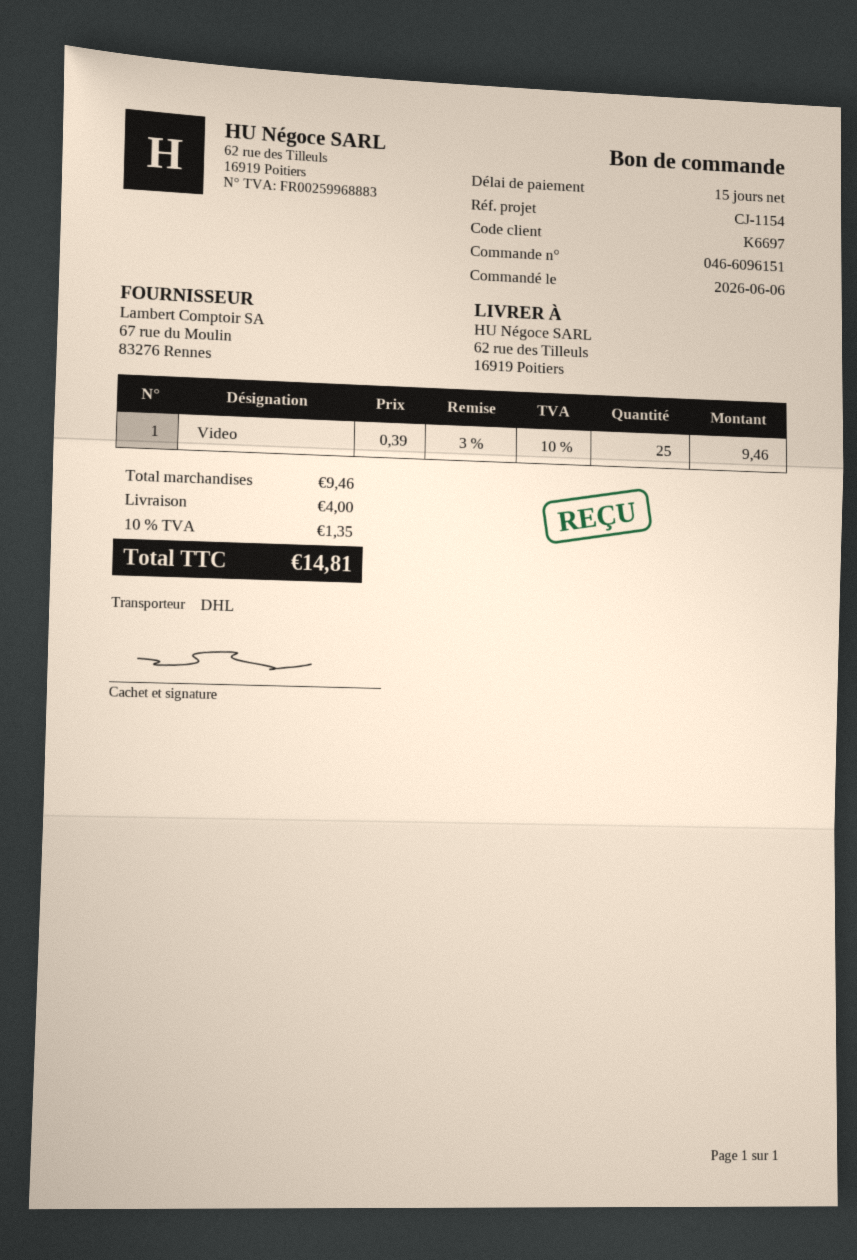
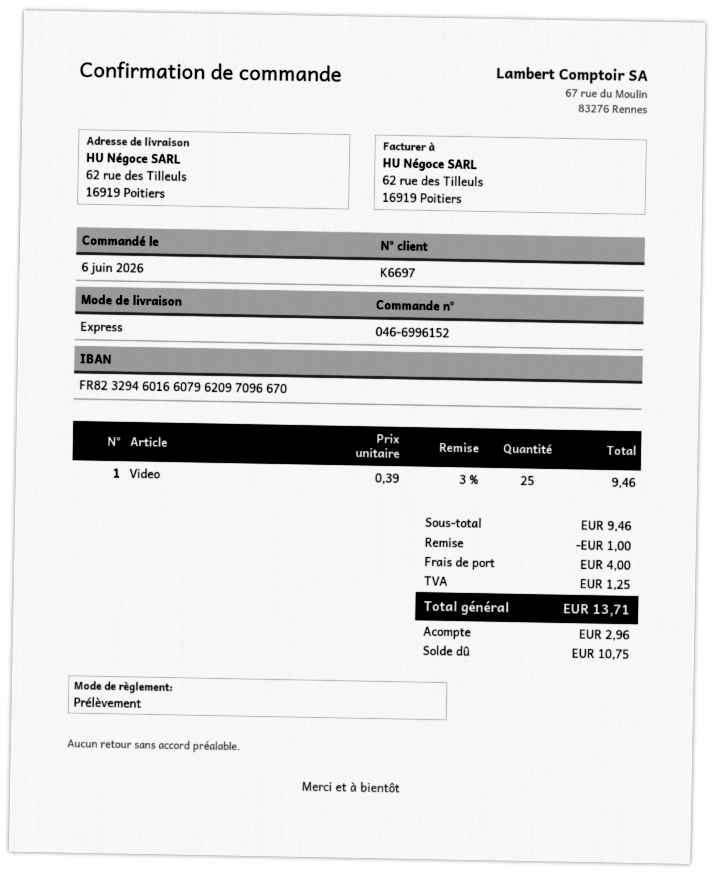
order number: 046-6096151 -> 046-6996152
shipping method: DHL -> express
discount: none -> 1.00
tax: 1.35 -> 1.25
total: 14.81 -> 13.71

